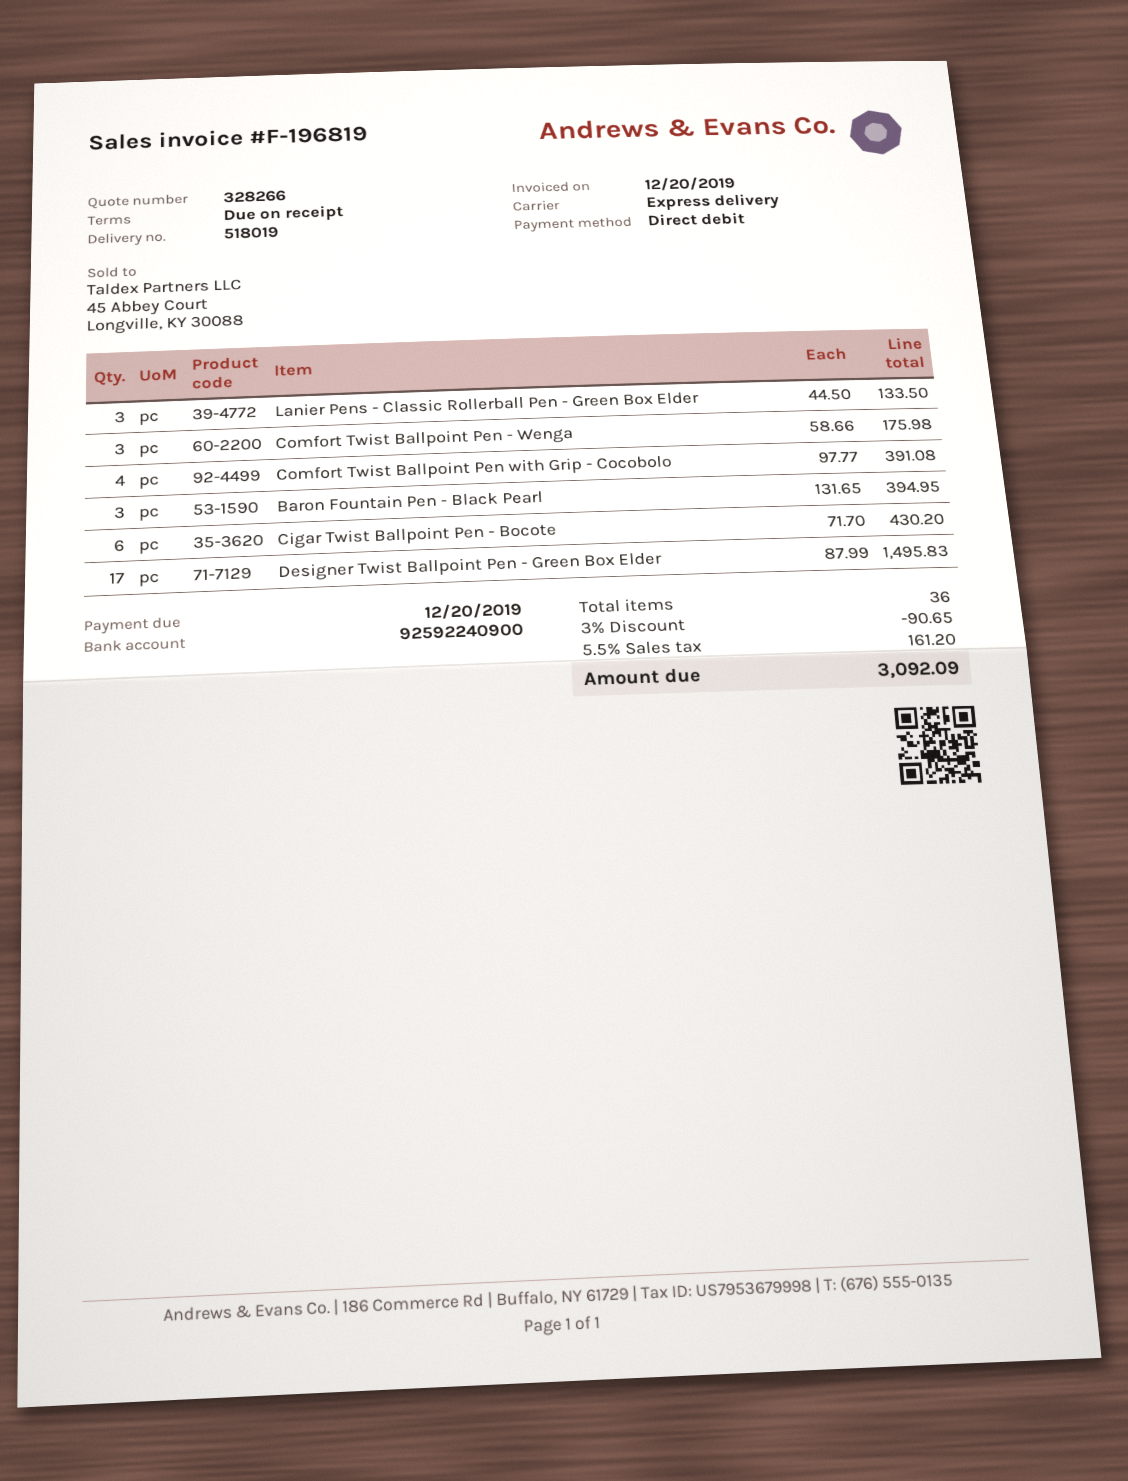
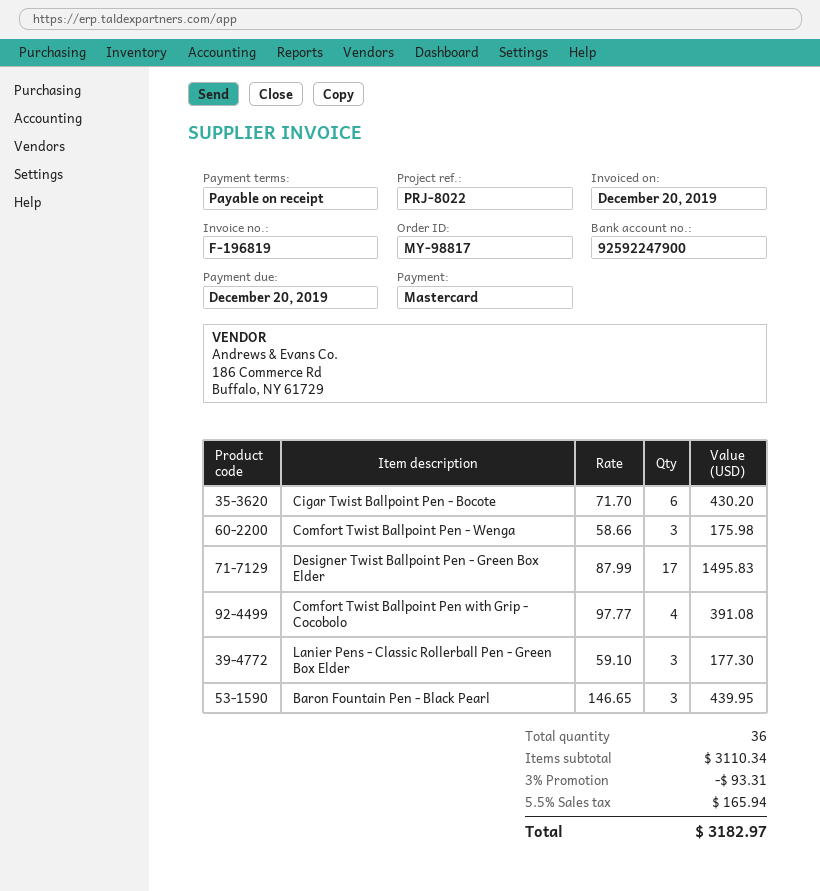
payment method: direct debit -> Mastercard
bank account: 92592240900 -> 92592247900
Lanier Pens - Classic Rollerball Pen - Green Box Elder: 3 x 44.50 = 133.50 -> 3 x 59.10 = 177.30
Baron Fountain Pen - Black Pearl: 3 x 131.65 = 394.95 -> 3 x 146.65 = 439.95
discount: 3% = 90.65 -> 3% = 93.31
tax: 5.5% = 161.20 -> 5.5% = 165.94
total: 3092.09 -> 3182.97

